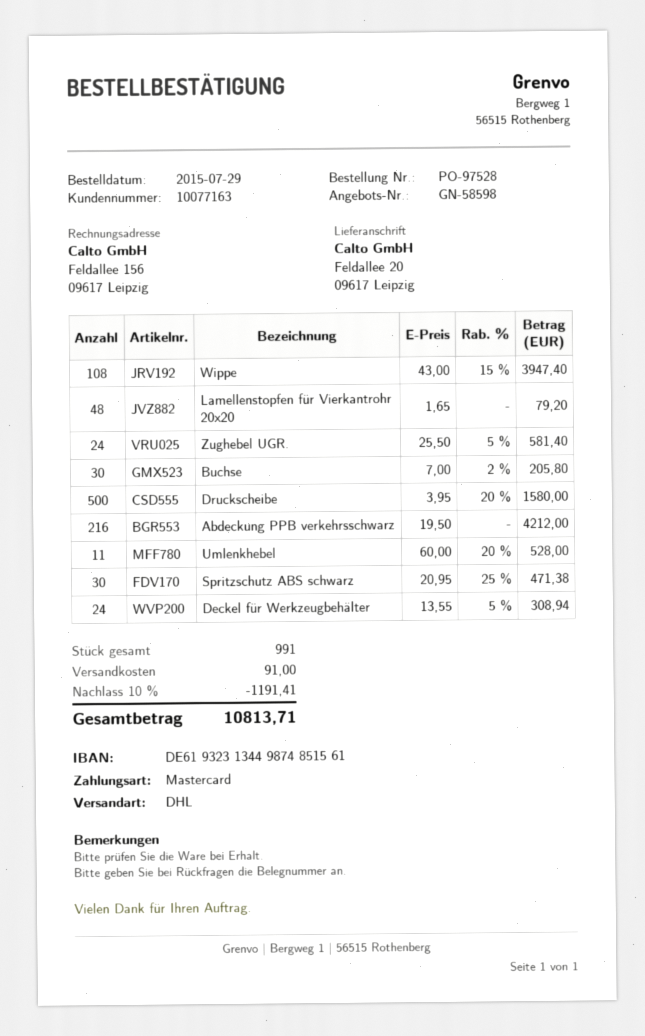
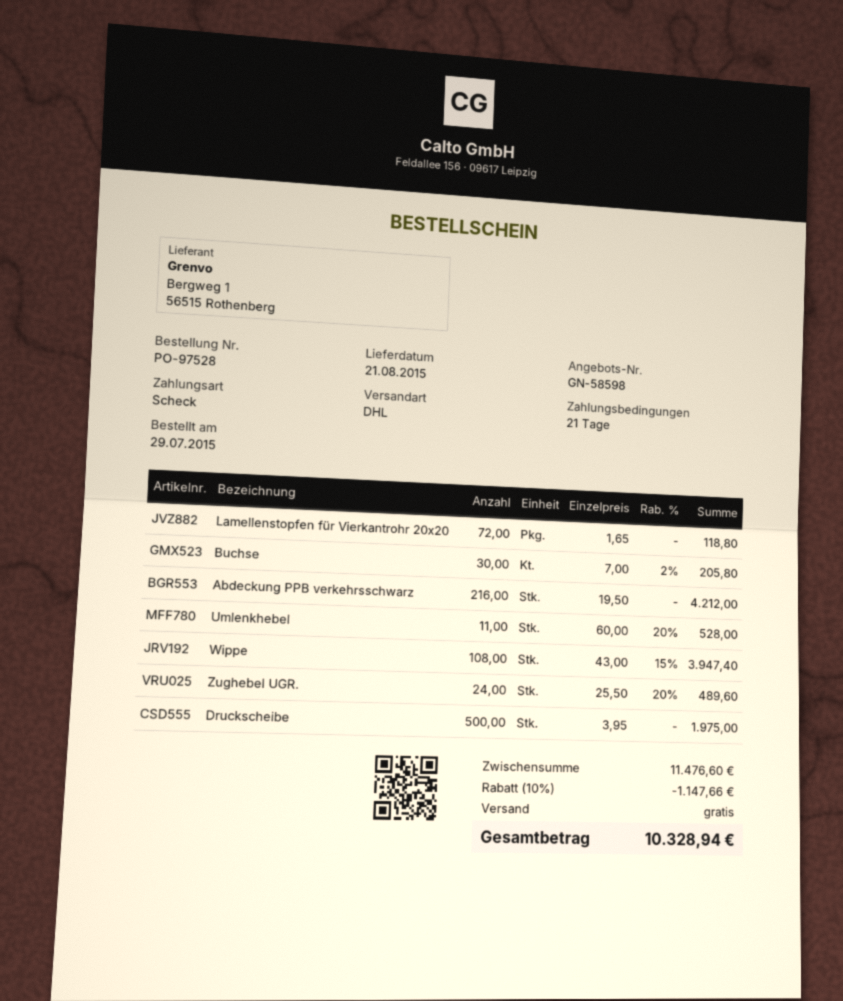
payment method: Mastercard -> cheque
Lamellenstopfen für Vierkantrohr 20x20: 48 x 1.65 = 79.20 -> 72 x 1.65 = 118.80
Zughebel UGR.: 24 x 25.50 - 5% = 581.40 -> 24 x 25.50 - 20% = 489.60
Druckscheibe: 500 x 3.95 - 20% = 1580.00 -> 500 x 3.95 = 1975.00
Spritzschutz ABS schwarz: 30 x 20.95 - 25% = 471.38 -> none
Deckel für Werkzeugbehälter: 24 x 13.55 - 5% = 308.94 -> none
discount: 10% = 1191.41 -> 10% = 1147.66
shipping: 91.00 -> 0.00
total: 10813.71 -> 10328.94

